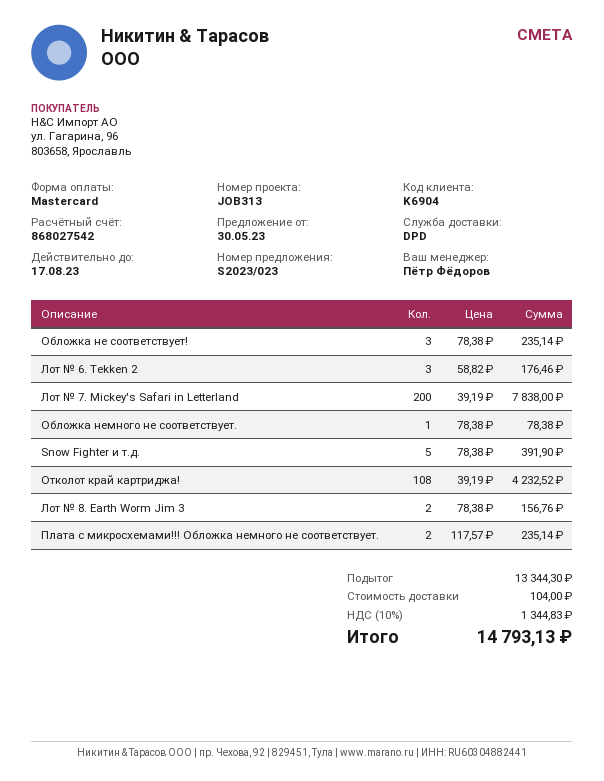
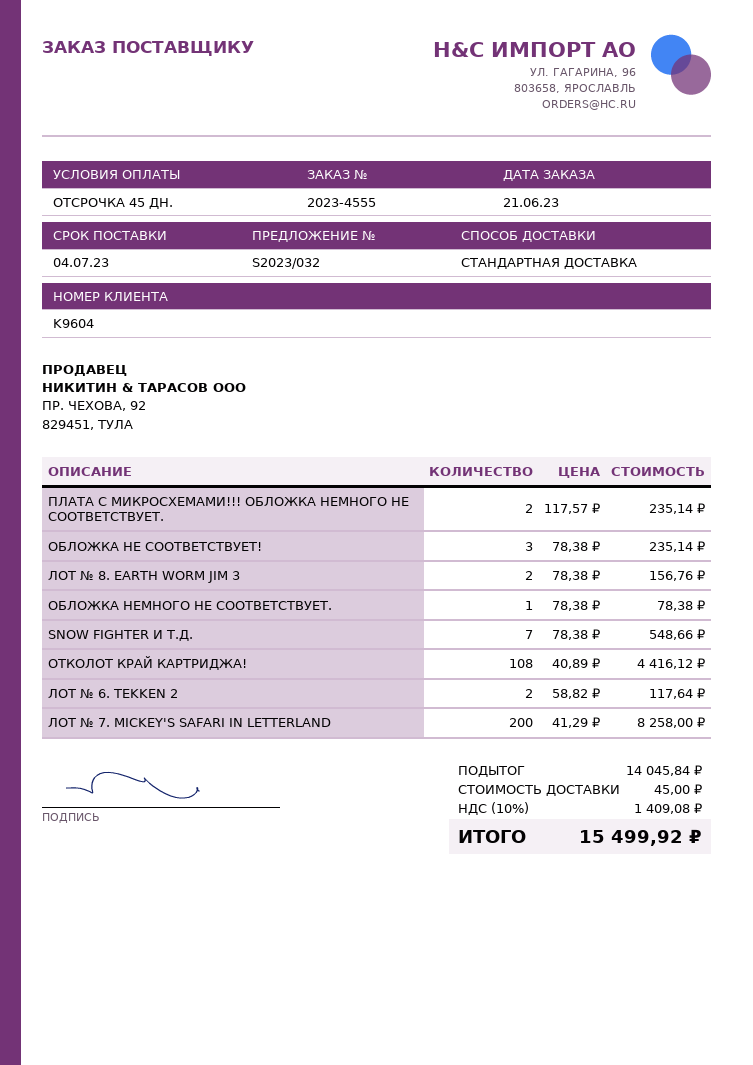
quote number: S2023/023 -> S2023/032
customer number: K6904 -> K9604
shipping method: DPD -> standard
Лот № 6. Tekken 2: 3 x 58.82 = 176.46 -> 2 x 58.82 = 117.64
Лот № 7. Mickey's Safari in Letterland: 200 x 39.19 = 7838.00 -> 200 x 41.29 = 8258.00
Snow Fighter и т.д.: 5 x 78.38 = 391.90 -> 7 x 78.38 = 548.66
Отколот край картриджа!: 108 x 39.19 = 4232.52 -> 108 x 40.89 = 4416.12
subtotal: 13344.30 -> 14045.84
shipping: 104.00 -> 45.00
tax: 10% = 1344.83 -> 10% = 1409.08
total: 14793.13 -> 15499.92

